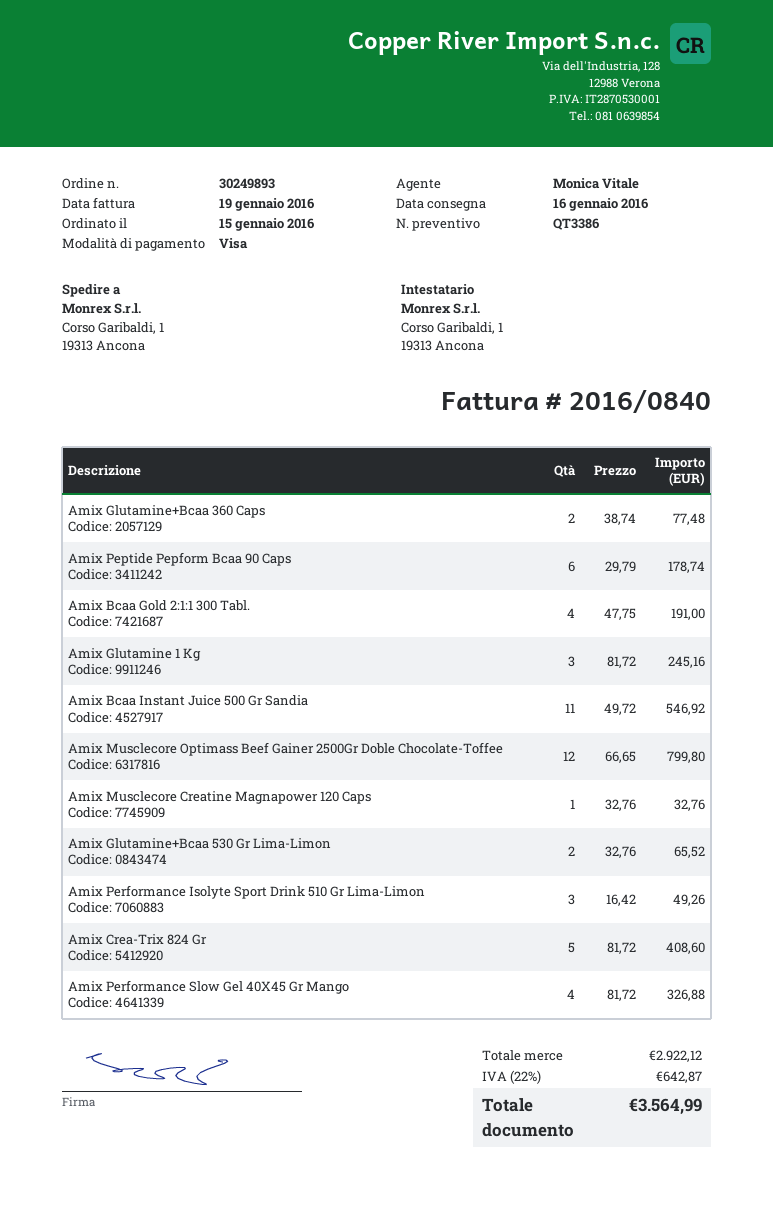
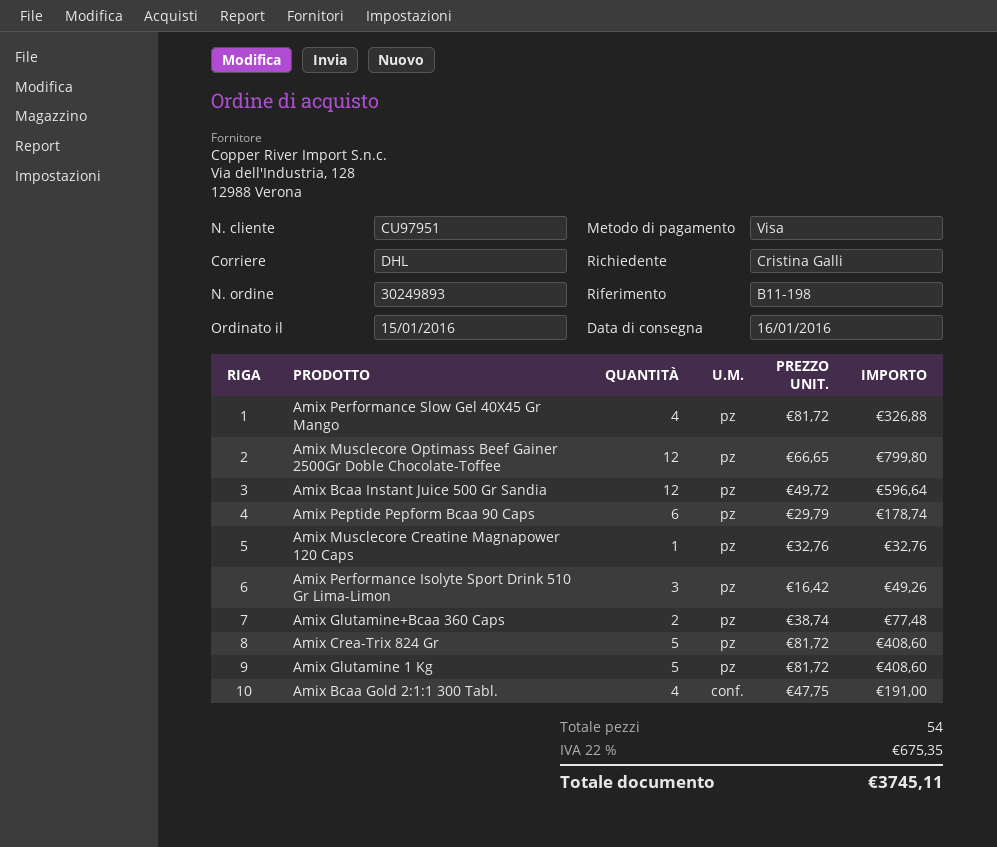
Amix Glutamine 1 Kg: 3 x 81.72 = 245.16 -> 5 x 81.72 = 408.60
Amix Bcaa Instant Juice 500 Gr Sandia: 11 x 49.72 = 546.92 -> 12 x 49.72 = 596.64
Amix Glutamine+Bcaa 530 Gr Lima-Limon: 2 x 32.76 = 65.52 -> none
tax: 22% = 642.87 -> 22% = 675.35
total: 3564.99 -> 3745.11

